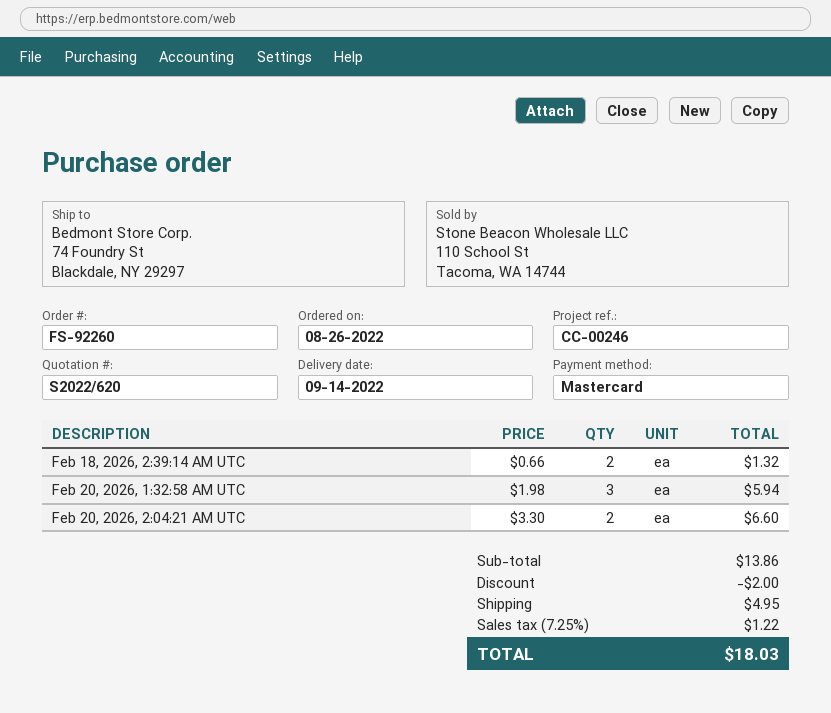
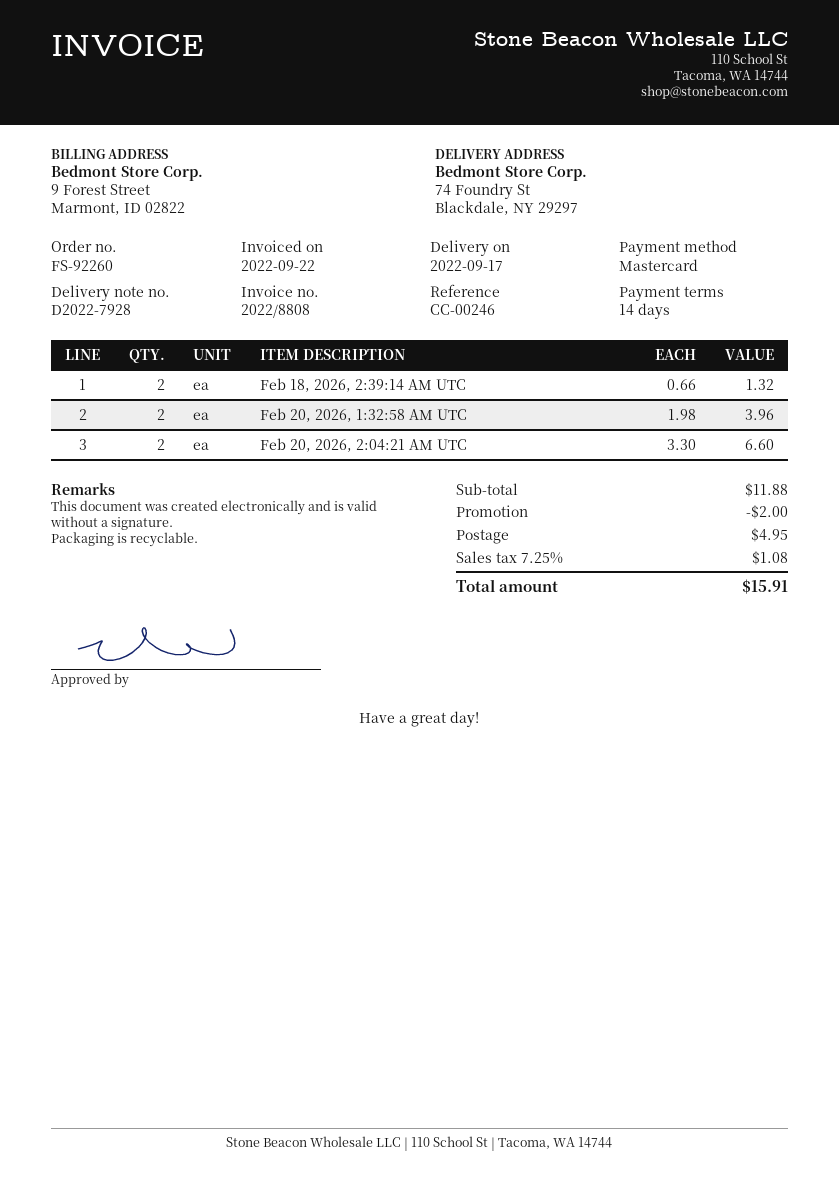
delivery date: 2022-09-14 -> 2022-09-17
Feb 20, 2026, 1:32:58 AM UTC: 3 x 1.98 = 5.94 -> 2 x 1.98 = 3.96
subtotal: 13.86 -> 11.88
tax: 7.25% = 1.22 -> 7.25% = 1.08
total: 18.03 -> 15.91

